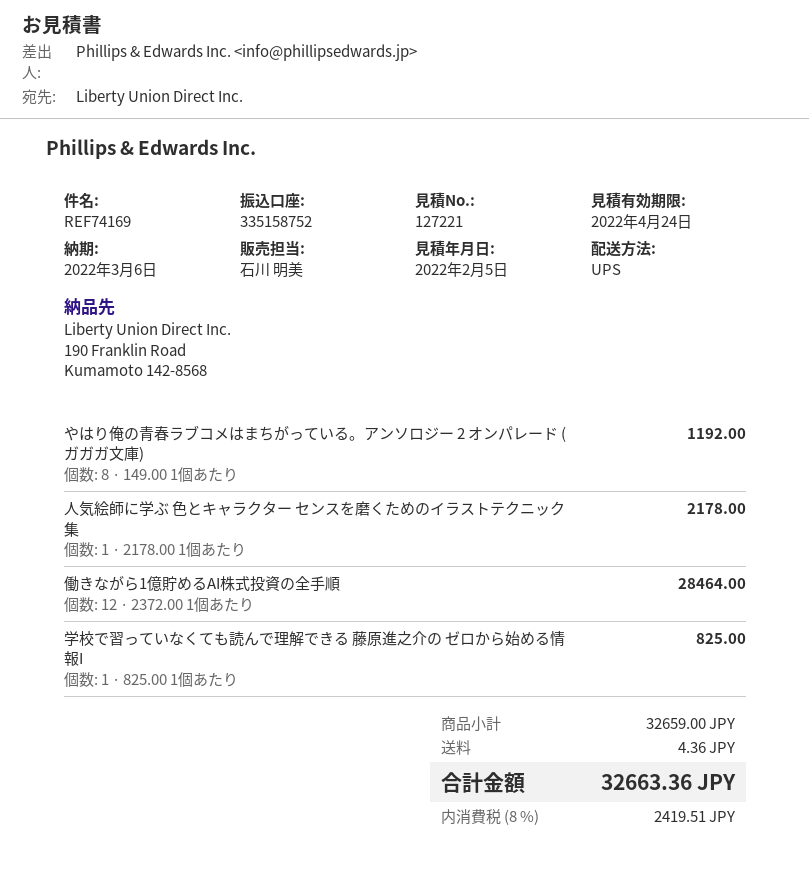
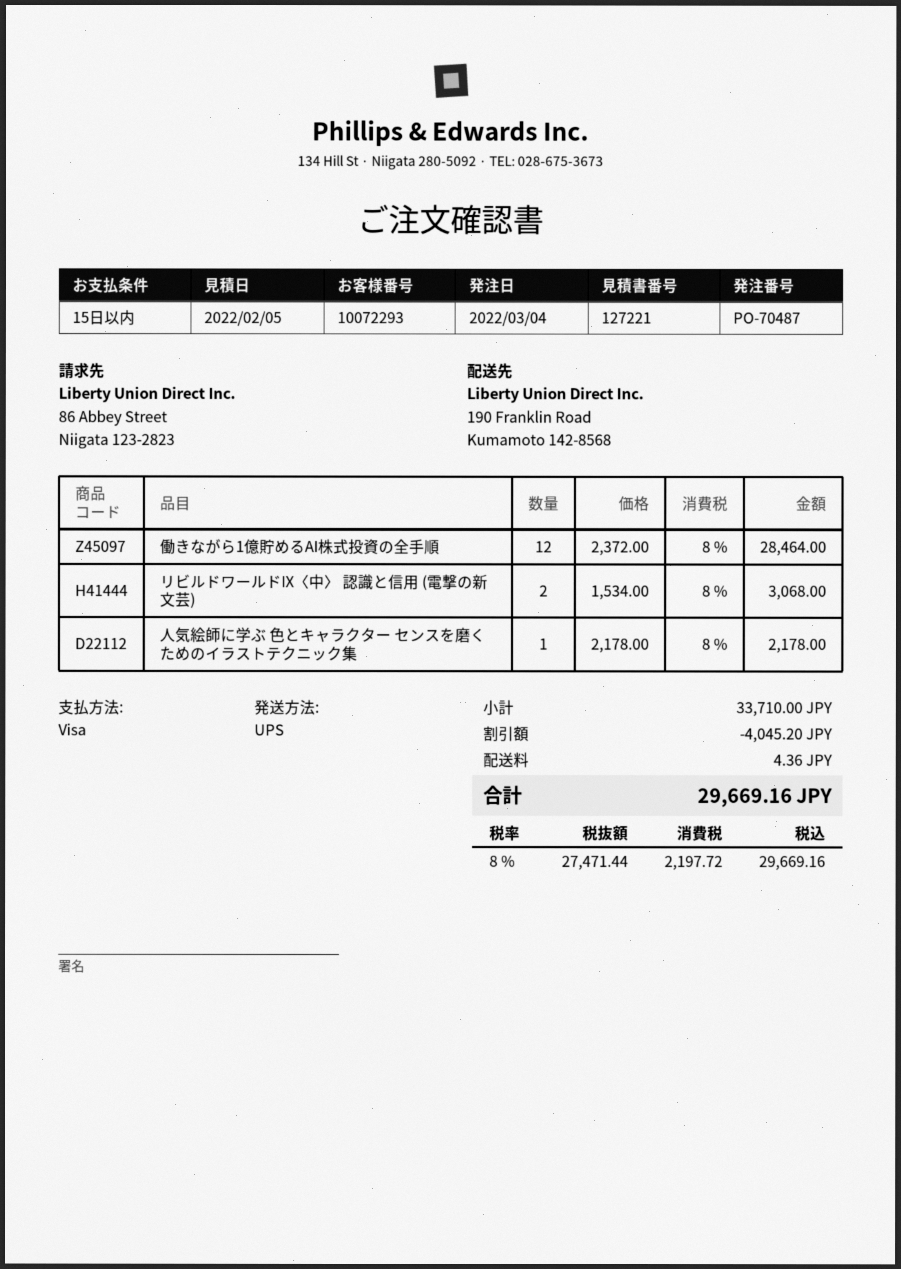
やはり俺の青春ラブコメはまちがっている。アンソロジー 2 オンパレード (ガガガ文庫): 8 x 149.00 = 1192.00 -> none
学校で習っていなくても読んで理解できる 藤原進之介の ゼロから始める情報I: 1 x 825.00 = 825.00 -> none
リビルドワールドIX〈中〉 認識と信用 (電撃の新文芸): none -> 2 x 1534.00 = 3068.00
subtotal: 32659.00 -> 33710.00
discount: none -> 4045.20
tax: 8% = 2419.51 -> 8% = 2197.72
total: 32663.36 -> 29669.16

